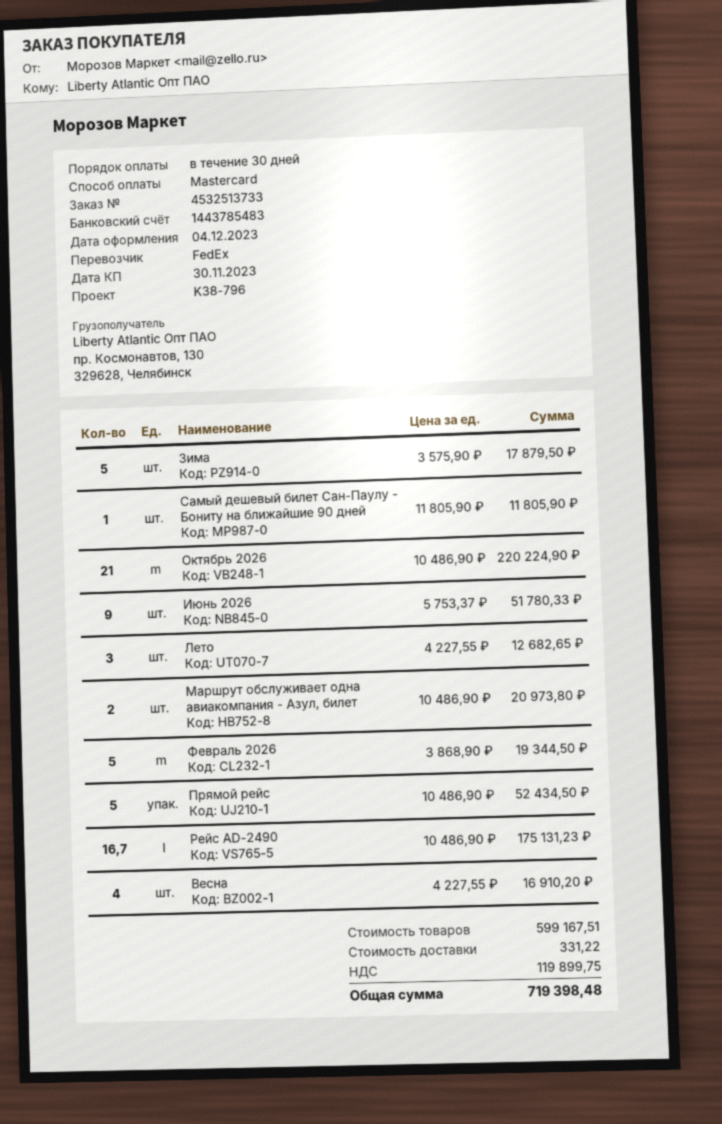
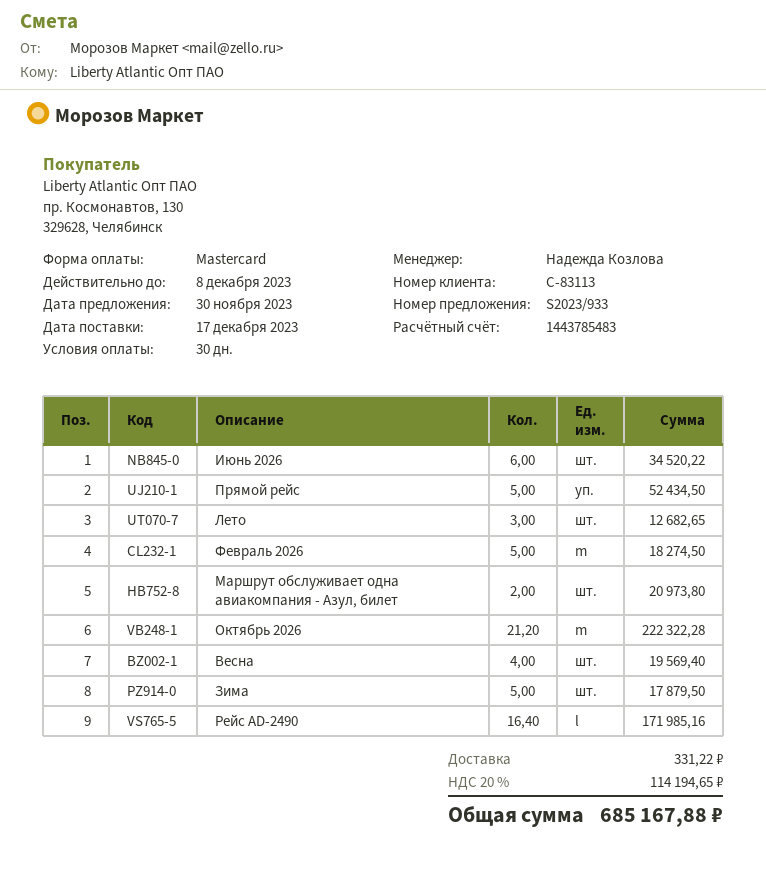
Самый дешевый билет Сан-Паулу - Бониту на ближайшие 90 дней: 1 for 11805.90 -> none
Октябрь 2026: 21 for 220224.90 -> 21.2 for 222322.28
Июнь 2026: 9 for 51780.33 -> 6 for 34520.22
Февраль 2026: 5 for 19344.50 -> 5 for 18274.50
Рейс AD-2490: 16.7 for 175131.23 -> 16.4 for 171985.16
Весна: 4 for 16910.20 -> 4 for 19569.40
tax: 119899.75 -> 114194.65
total: 719398.48 -> 685167.88

